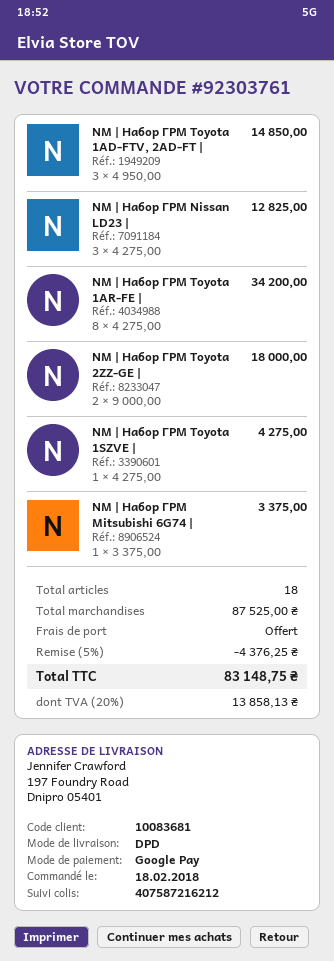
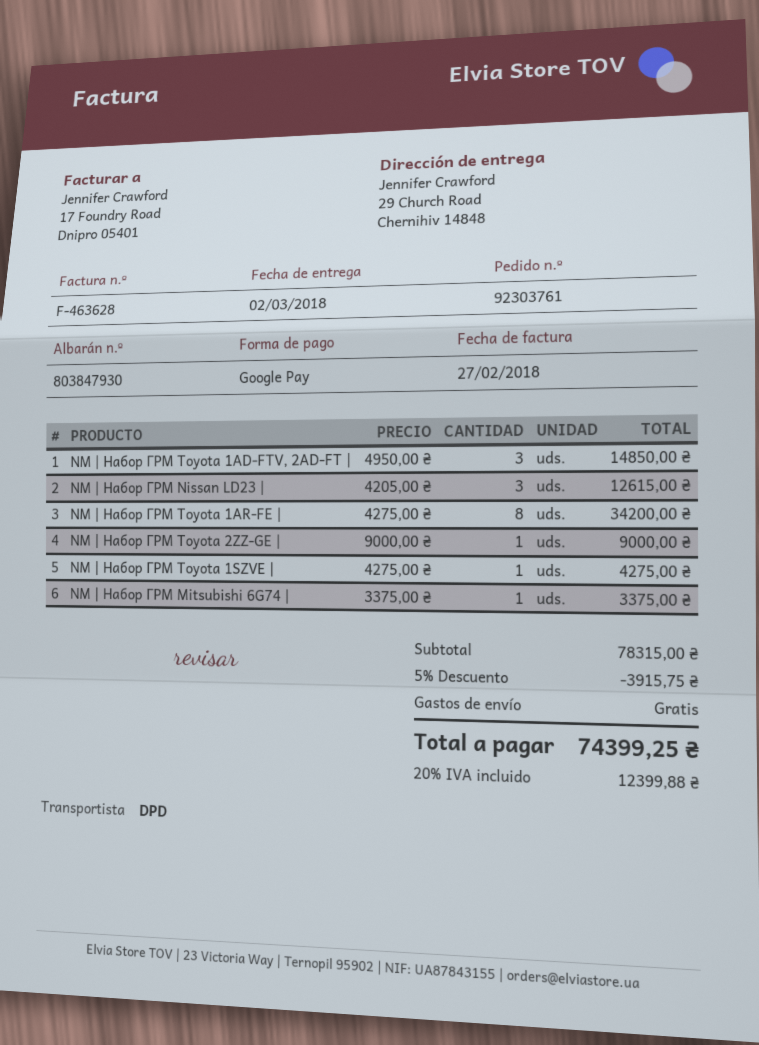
ship to: 197 Foundry Road, Dnipro 05401 -> 29 Church Road, Chernihiv 14848
NM | Набор ГРМ Nissan LD23 |: 3 x 4275.00 = 12825.00 -> 3 x 4205.00 = 12615.00
NM | Набор ГРМ Toyota 2ZZ-GE |: 2 x 9000.00 = 18000.00 -> 1 x 9000.00 = 9000.00
subtotal: 87525.00 -> 78315.00
discount: 5% = 4376.25 -> 5% = 3915.75
tax: 20% = 13858.13 -> 20% = 12399.88
total: 83148.75 -> 74399.25

